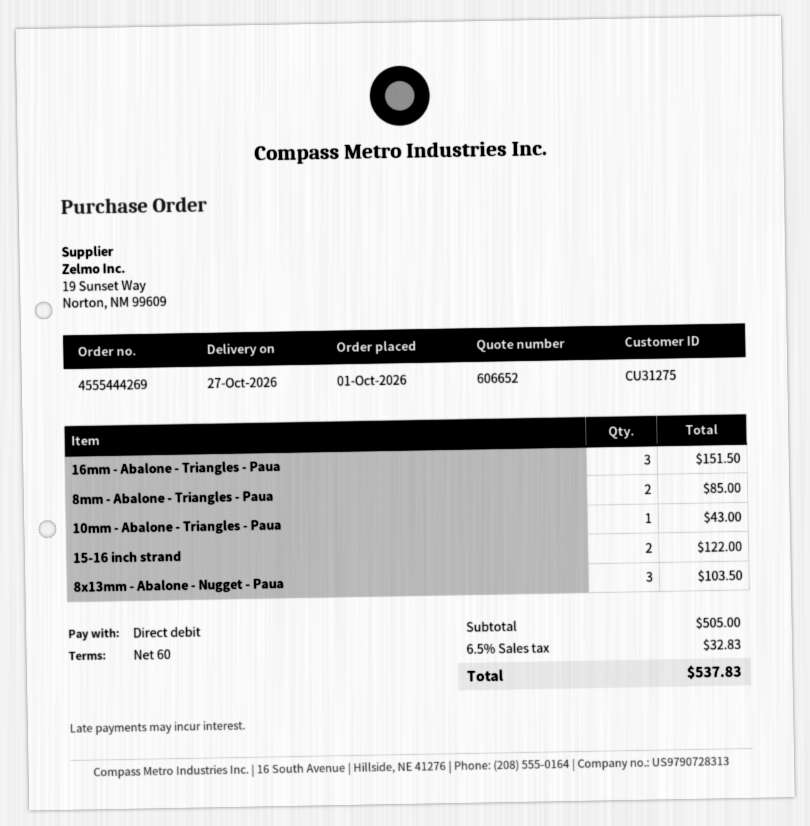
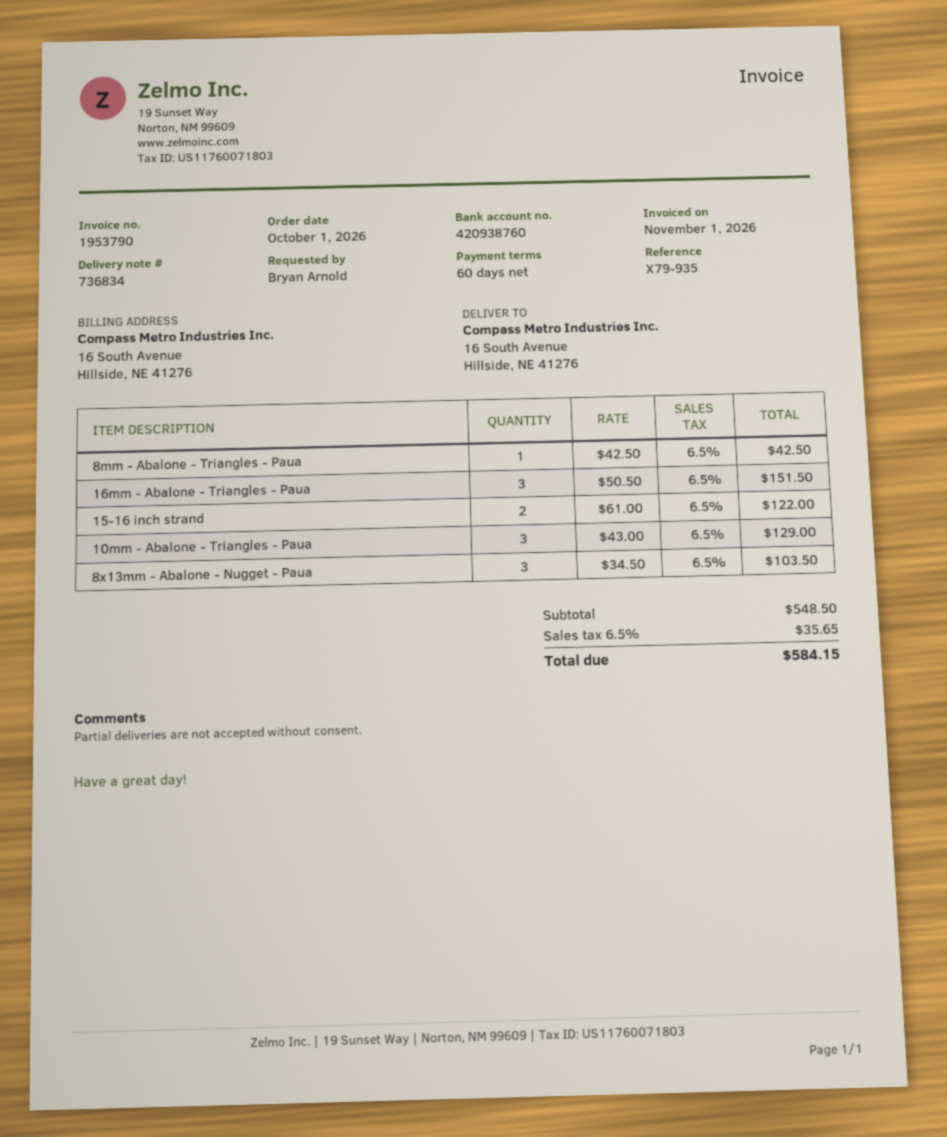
8mm - Abalone - Triangles - Paua: 2 for 85.00 -> 1 for 42.50
10mm - Abalone - Triangles - Paua: 1 for 43.00 -> 3 for 129.00
subtotal: 505.00 -> 548.50
tax: 6.5% = 32.83 -> 6.5% = 35.65
total: 537.83 -> 584.15

